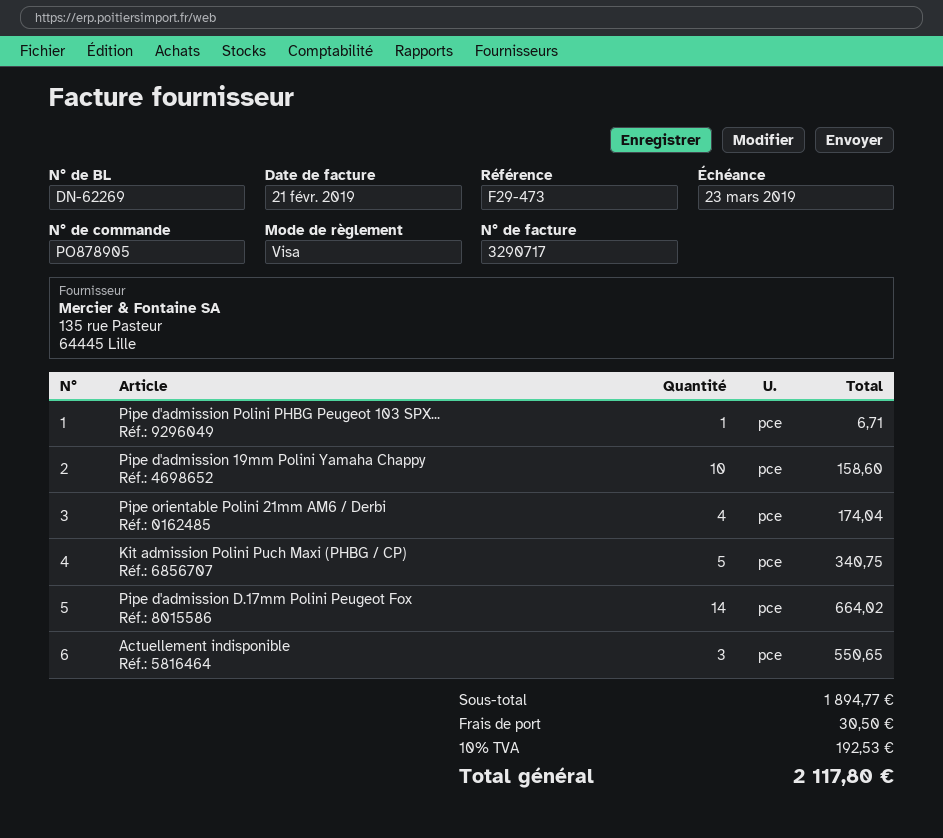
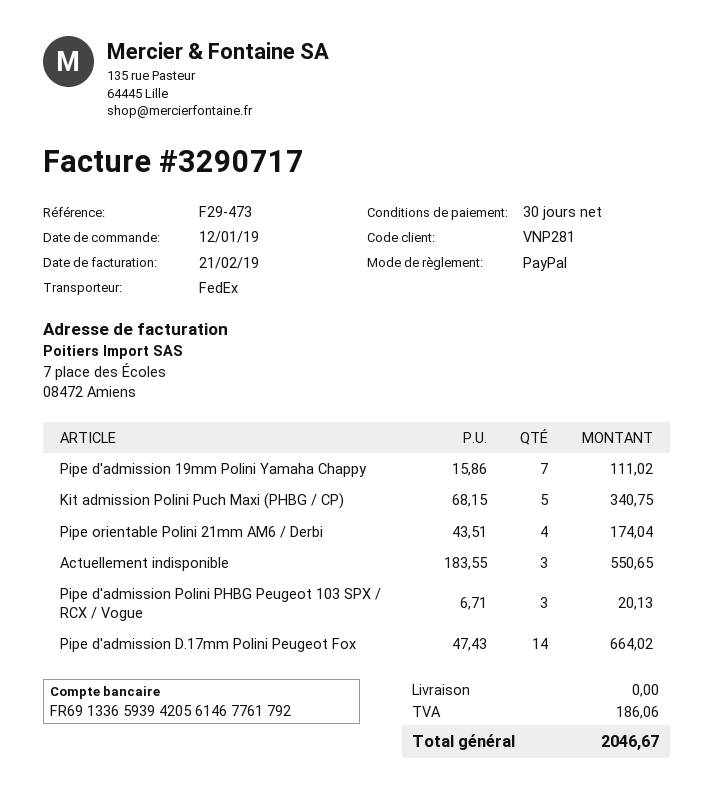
payment method: Visa -> PayPal
Pipe d'admission Polini PHBG Peugeot 103 SPX...: 1 for 6.71 -> 3 for 20.13
Pipe d'admission 19mm Polini Yamaha Chappy: 10 for 158.60 -> 7 for 111.02
shipping: 30.50 -> 0.00
tax: 192.53 -> 186.06
total: 2117.80 -> 2046.67

